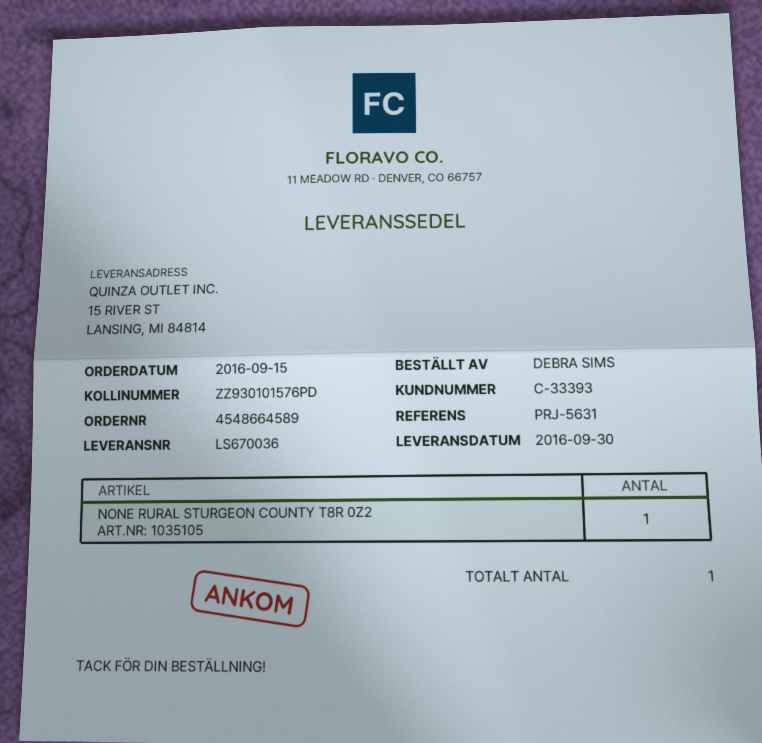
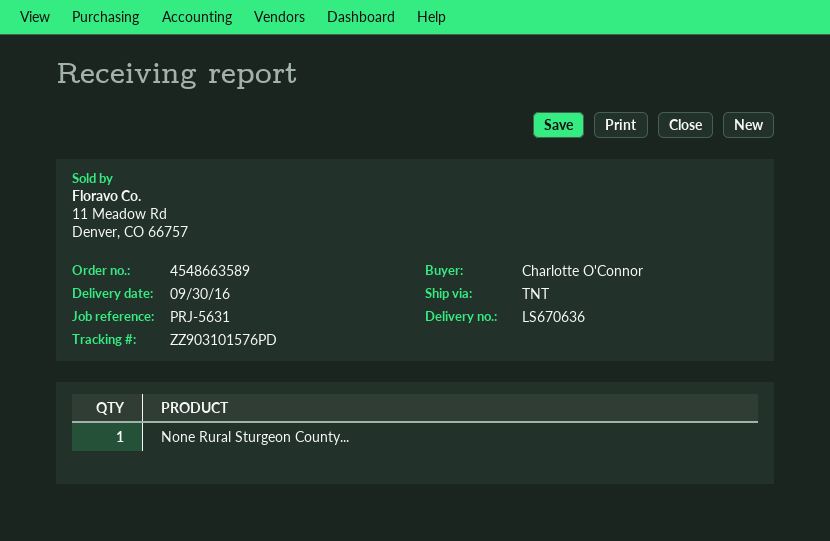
order number: 4548664589 -> 4548663589
delivery note number: LS670036 -> LS670636
ordered by: DEBRA SIMS -> Charlotte O'Connor
tracking number: ZZ930101576PD -> ZZ903101576PD

